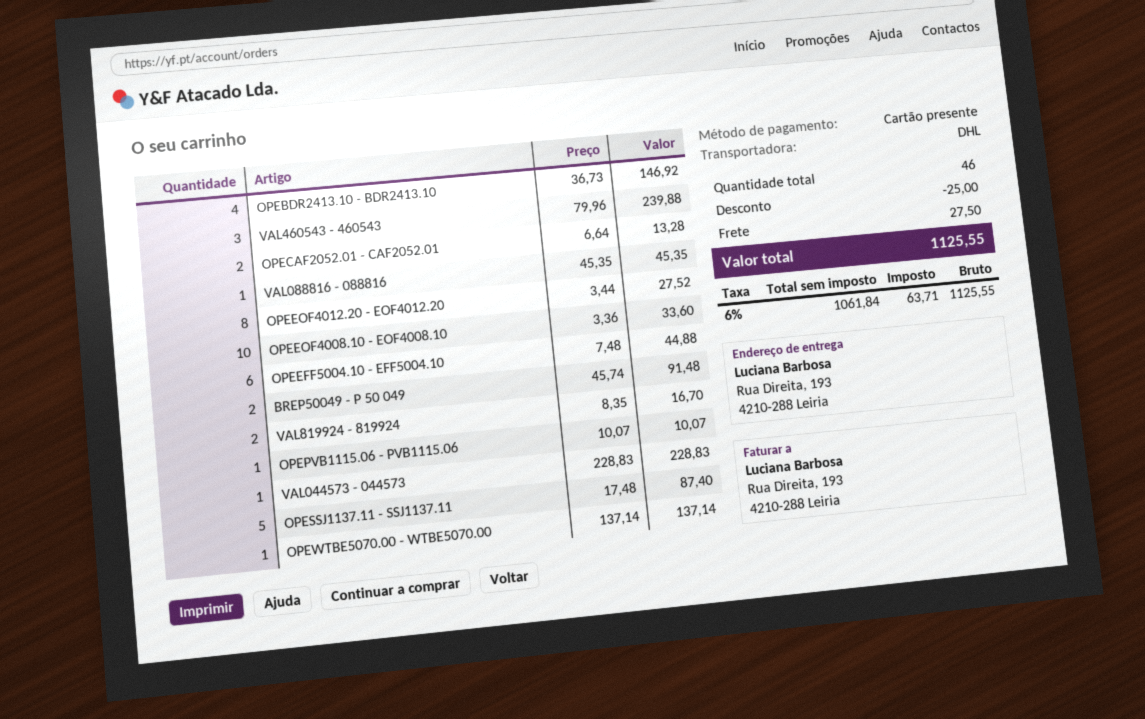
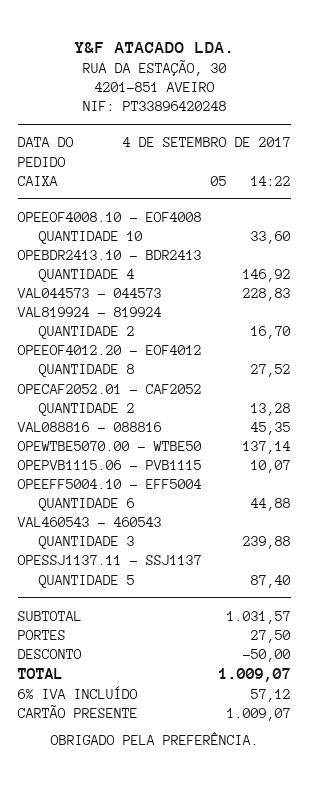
BREP50049 - P 50 049: 2 for 91.48 -> none
discount: 25.00 -> 50.00
tax: 6% = 63.71 -> 6% = 57.12
total: 1125.55 -> 1009.07

